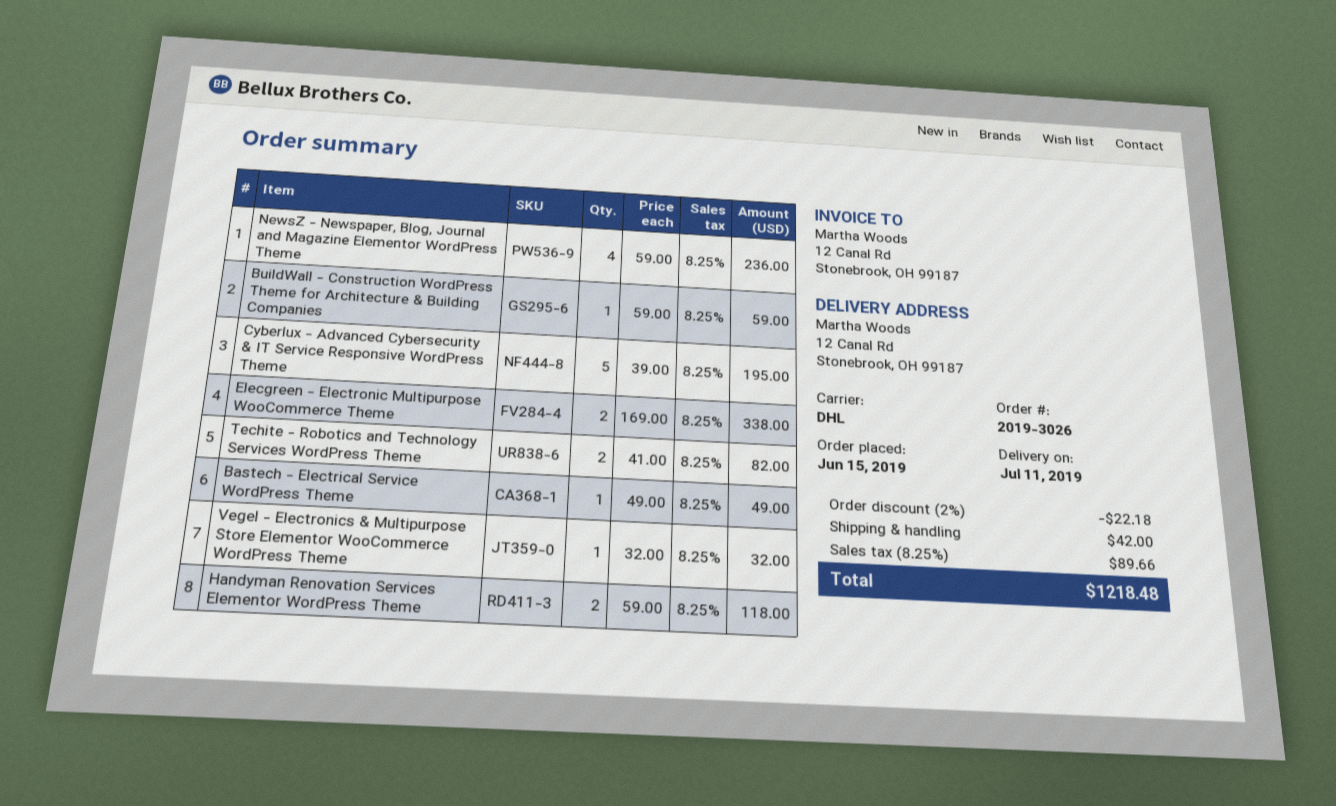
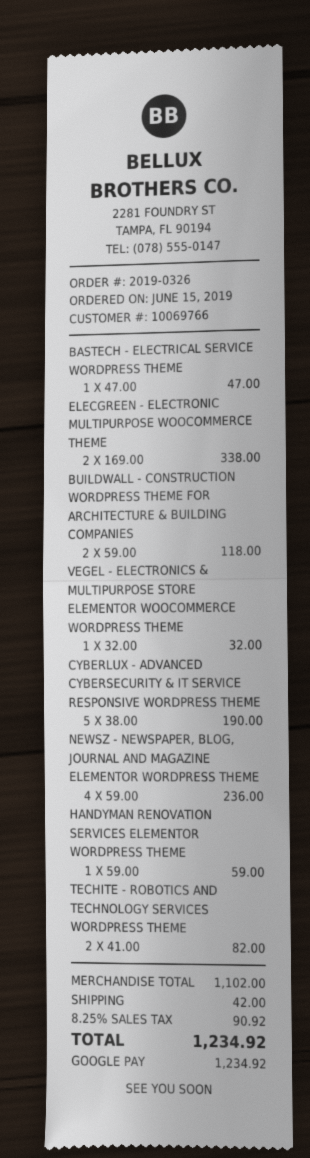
order number: 2019-3026 -> 2019-0326
BuildWall - Construction WordPress Theme for Architecture & Building Companies: 1 x 59.00 = 59.00 -> 2 x 59.00 = 118.00
Cyberlux - Advanced Cybersecurity & IT Service Responsive WordPress Theme: 5 x 39.00 = 195.00 -> 5 x 38.00 = 190.00
Bastech - Electrical Service WordPress Theme: 1 x 49.00 = 49.00 -> 1 x 47.00 = 47.00
Handyman Renovation Services Elementor WordPress Theme: 2 x 59.00 = 118.00 -> 1 x 59.00 = 59.00
discount: 2% = 22.18 -> none
tax: 8.25% = 89.66 -> 8.25% = 90.92
total: 1218.48 -> 1234.92

